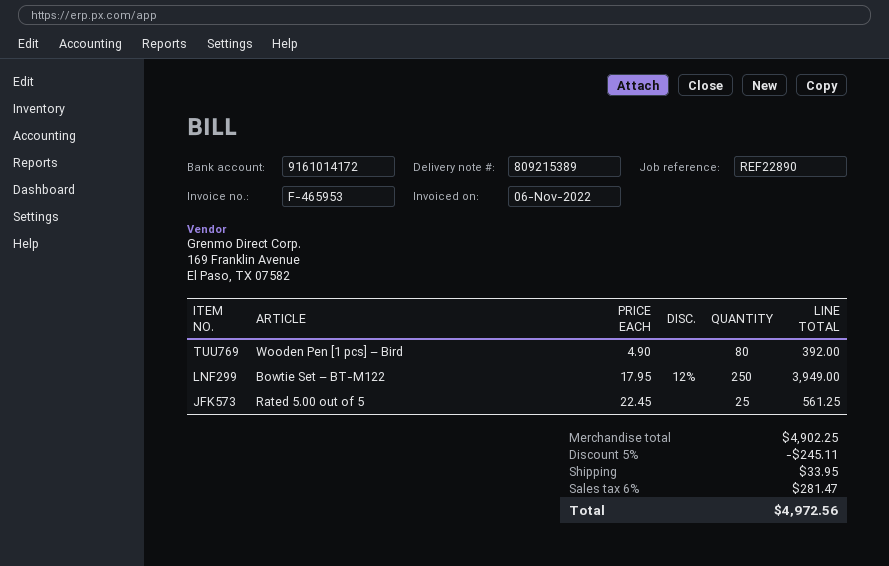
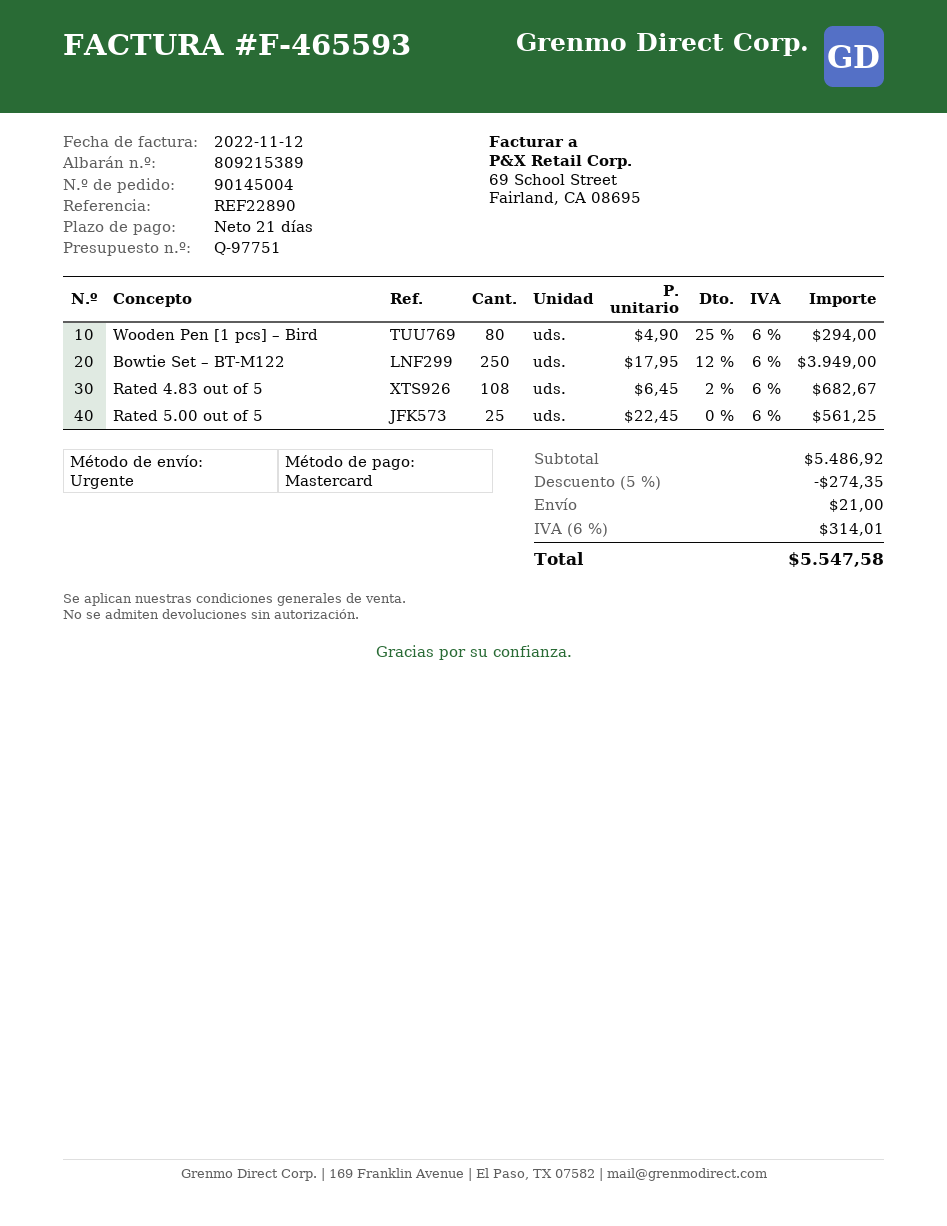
invoice number: F-465953 -> F-465593
invoice date: 2022-11-06 -> 2022-11-12
Wooden Pen [1 pcs] – Bird: 80 x 4.90 = 392.00 -> 80 x 4.90 - 25% = 294.00
Rated 4.83 out of 5: none -> 108 x 6.45 - 2% = 682.67
subtotal: 4902.25 -> 5486.92
discount: 5% = 245.11 -> 5% = 274.35
shipping: 33.95 -> 21.00
tax: 6% = 281.47 -> 6% = 314.01
total: 4972.56 -> 5547.58

